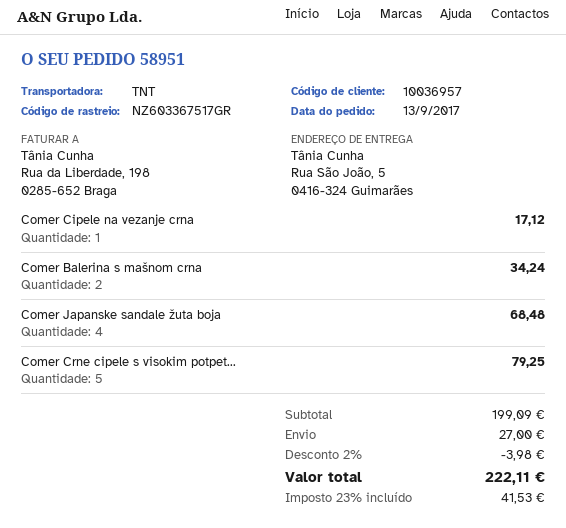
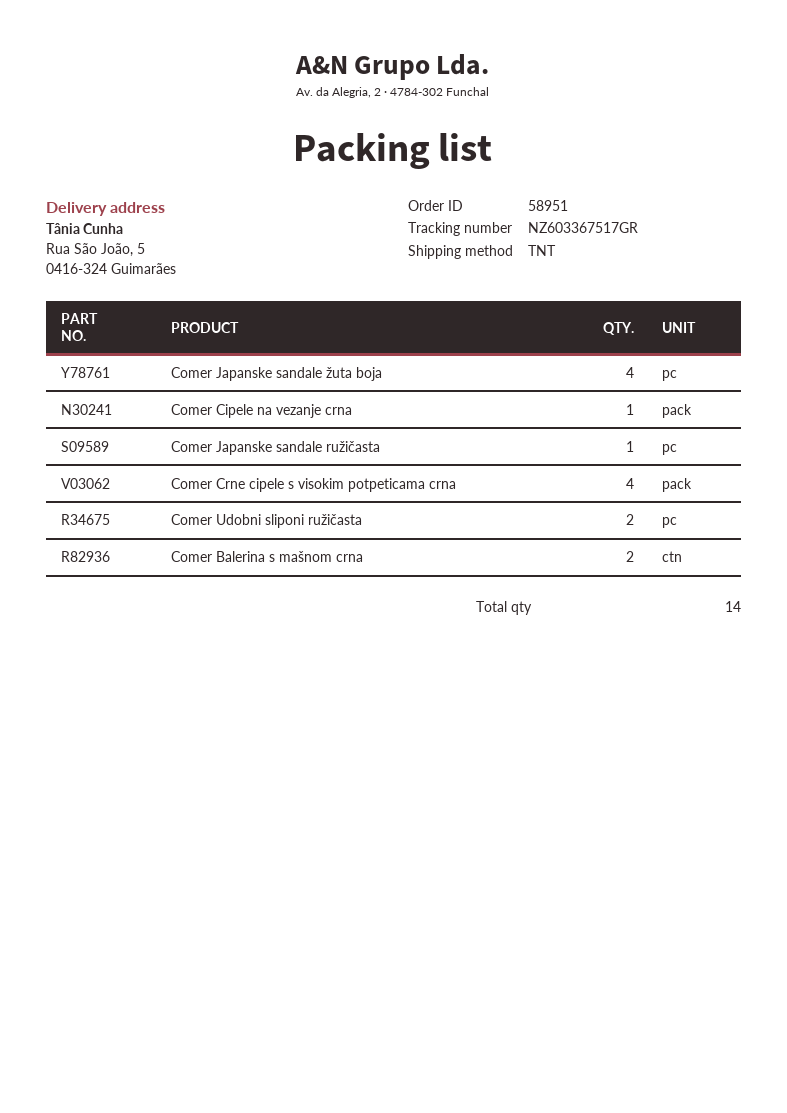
Comer Crne cipele s visokim potpet...: 5 -> 4
Comer Japanske sandale ružičasta: none -> 1
Comer Udobni sliponi ružičasta: none -> 2

